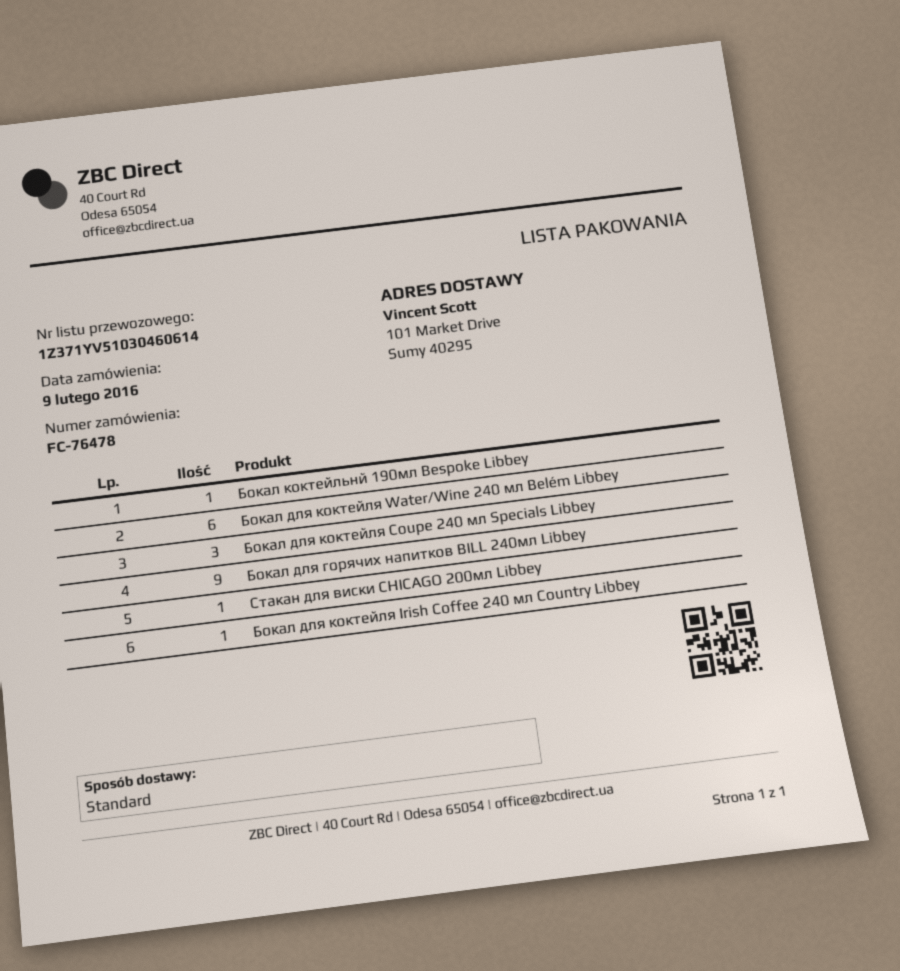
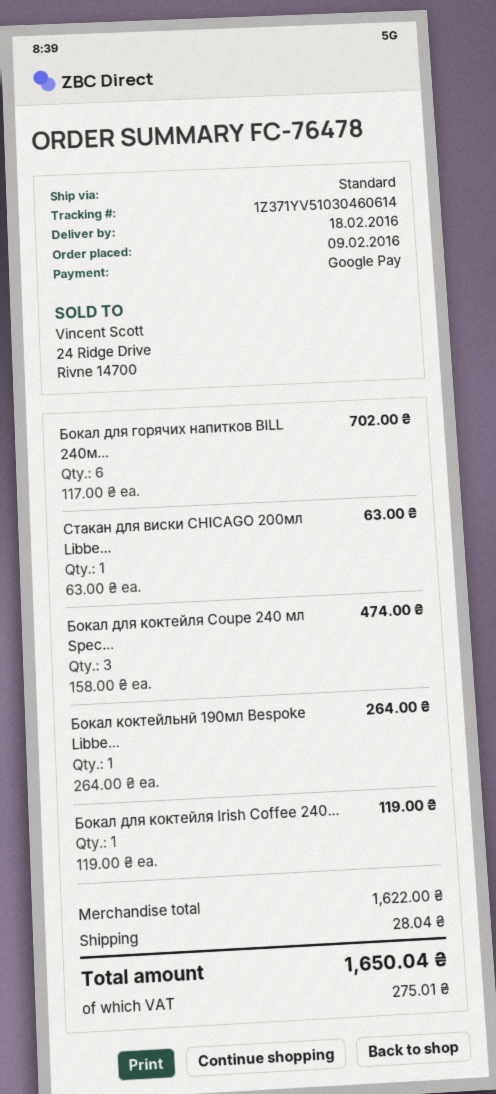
Бокал для коктейля Water/Wine 240 мл Belém Libbey: 6 -> none
Бокал для горячих напитков BILL 240мл Libbey: 9 -> 6

